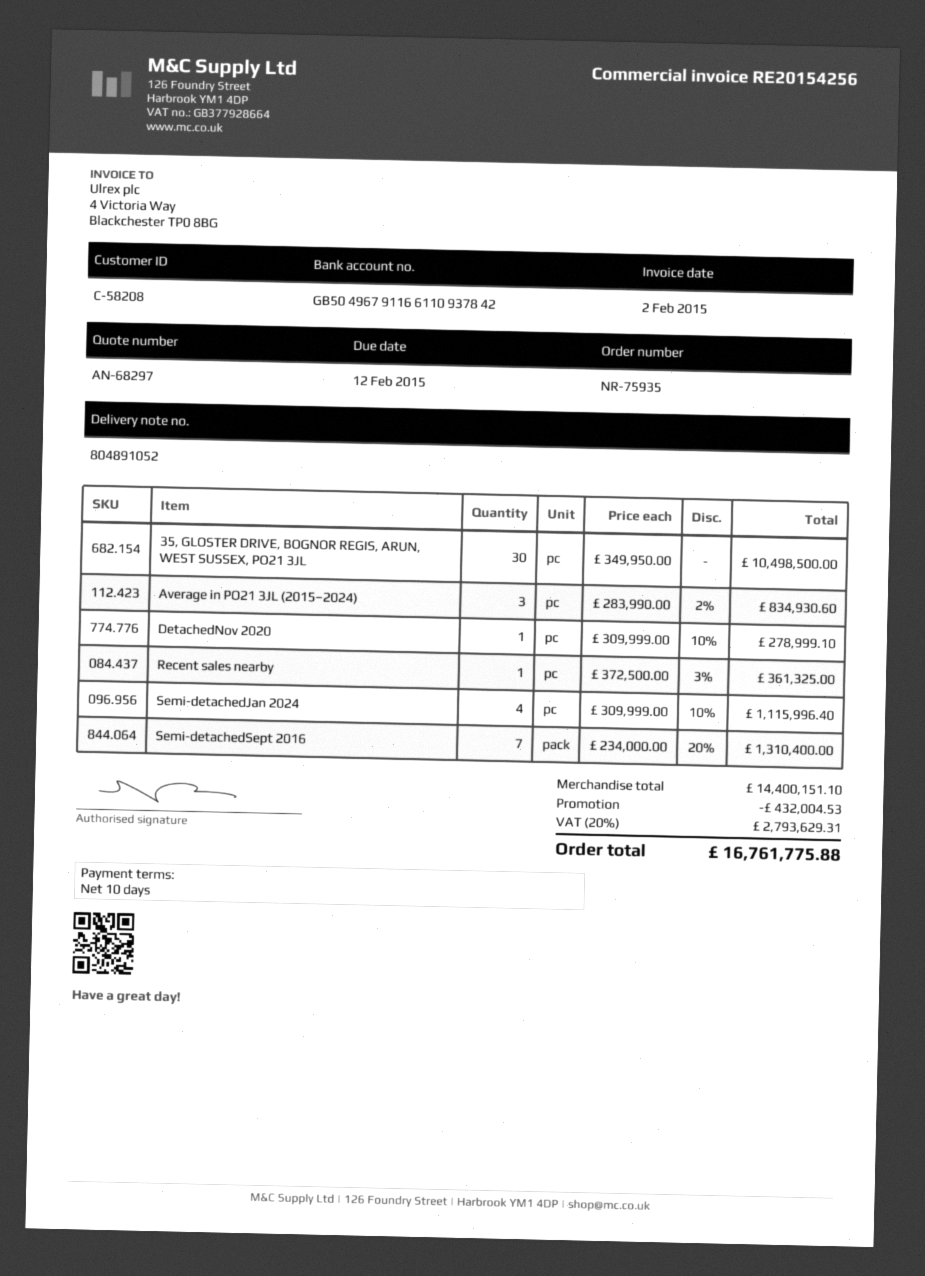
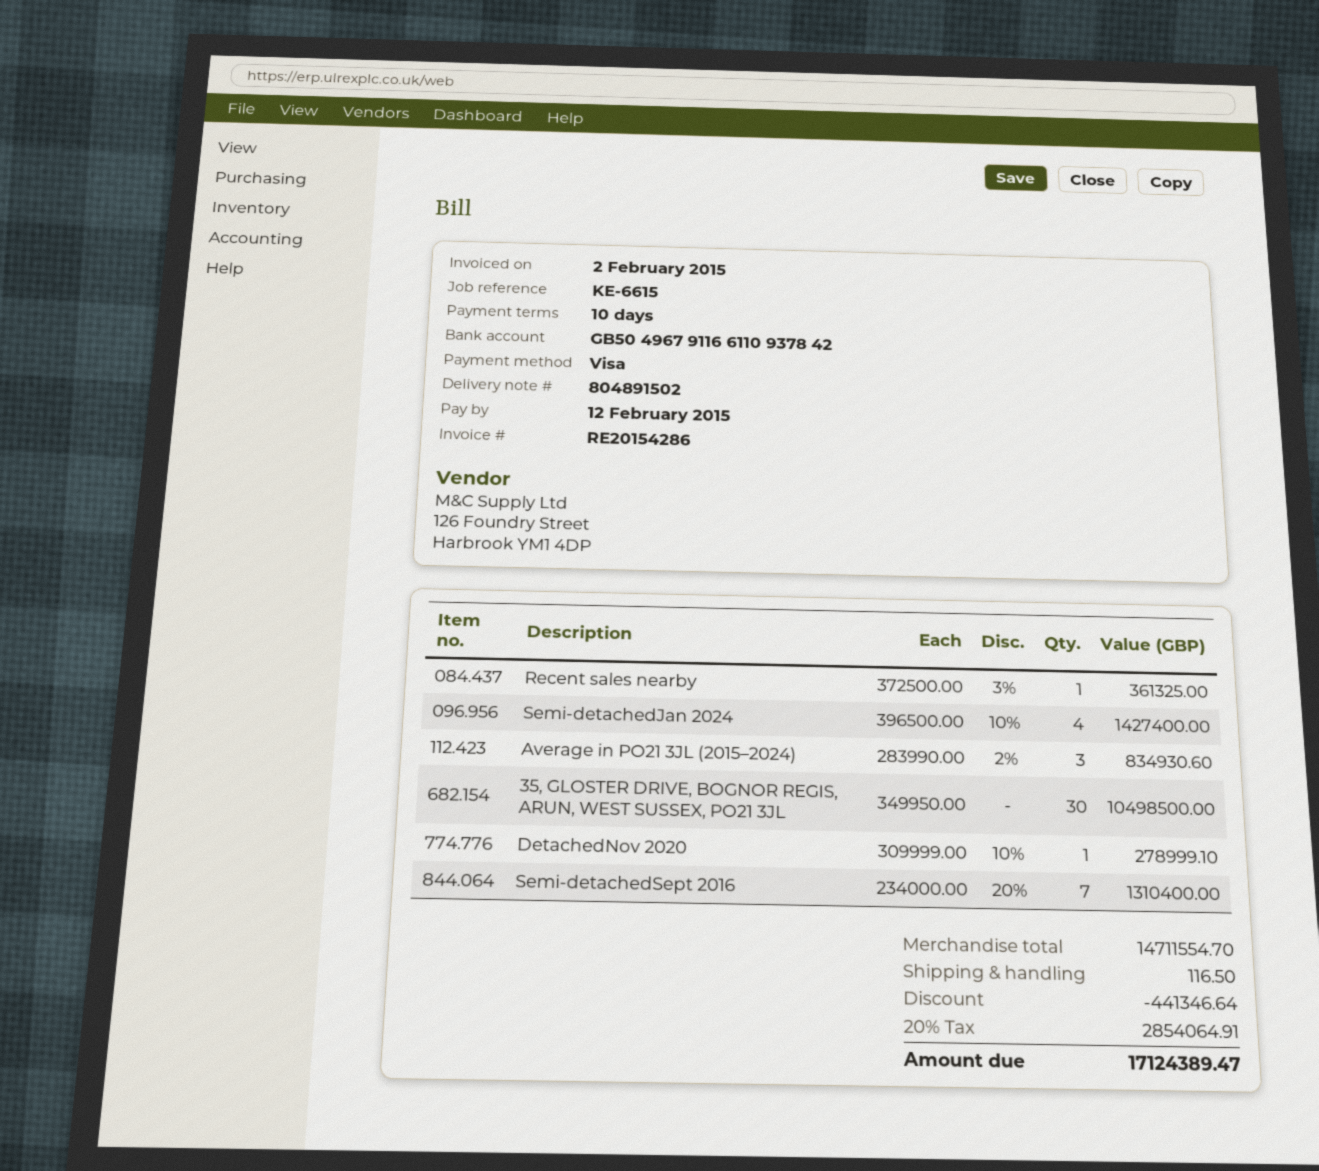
delivery note number: 804891052 -> 804891502
invoice number: RE20154256 -> RE20154286
Semi-detachedJan 2024: 4 x 309999.00 - 10% = 1115996.40 -> 4 x 396500.00 - 10% = 1427400.00
subtotal: 14400151.10 -> 14711554.70
discount: 432004.53 -> 441346.64
shipping: none -> 116.50
tax: 20% = 2793629.31 -> 20% = 2854064.91
total: 16761775.88 -> 17124389.47

